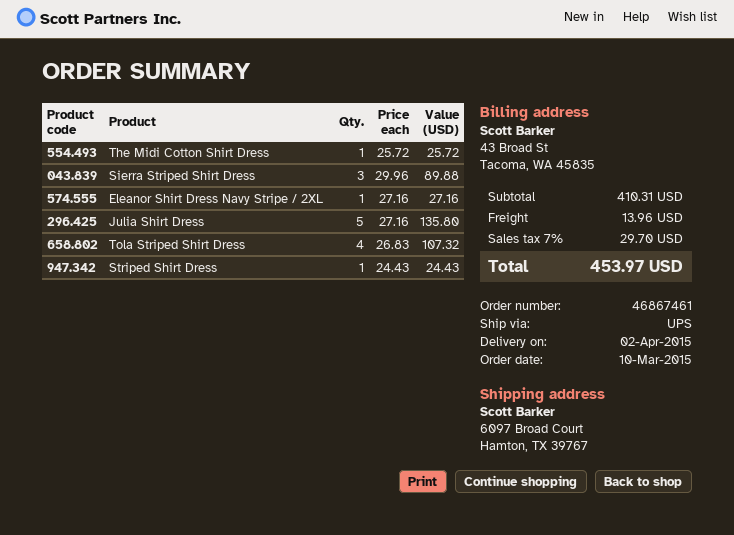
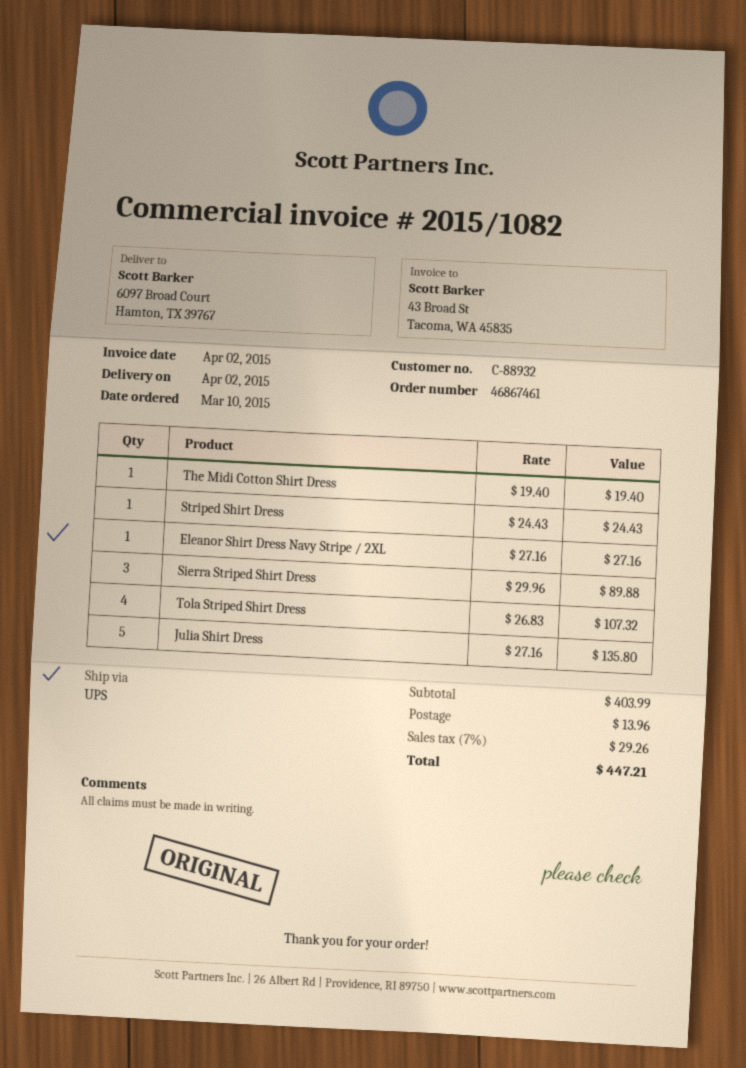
The Midi Cotton Shirt Dress: 1 x 25.72 = 25.72 -> 1 x 19.40 = 19.40
subtotal: 410.31 -> 403.99
tax: 7% = 29.70 -> 7% = 29.26
total: 453.97 -> 447.21

